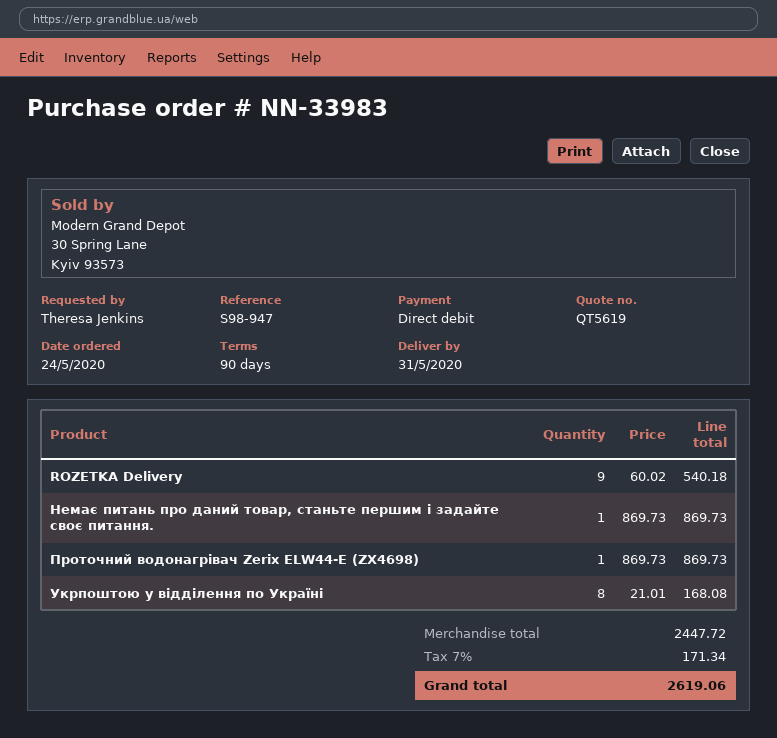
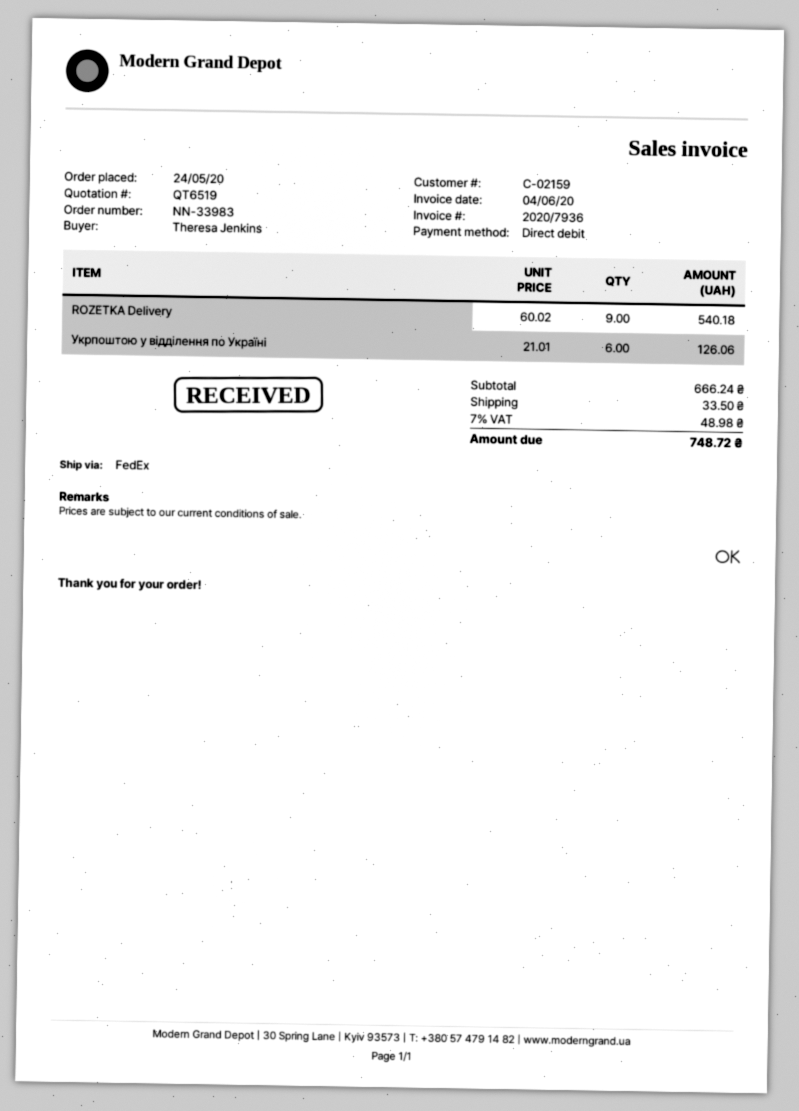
quote number: QT5619 -> QT6519
Немає питань про даний товар, станьте першим і задайте своє питання.: 1 x 869.73 = 869.73 -> none
Проточний водонагрівач Zerix ELW44-E (ZX4698): 1 x 869.73 = 869.73 -> none
Укрпоштою у відділення по Україні: 8 x 21.01 = 168.08 -> 6 x 21.01 = 126.06
subtotal: 2447.72 -> 666.24
shipping: none -> 33.50
tax: 7% = 171.34 -> 7% = 48.98
total: 2619.06 -> 748.72

